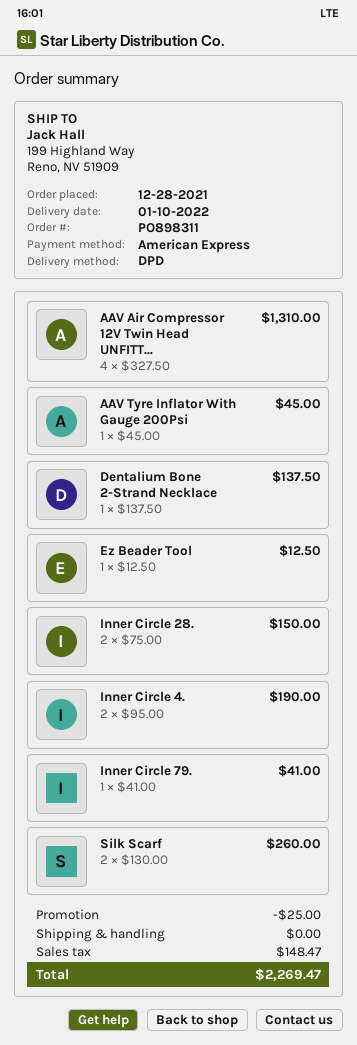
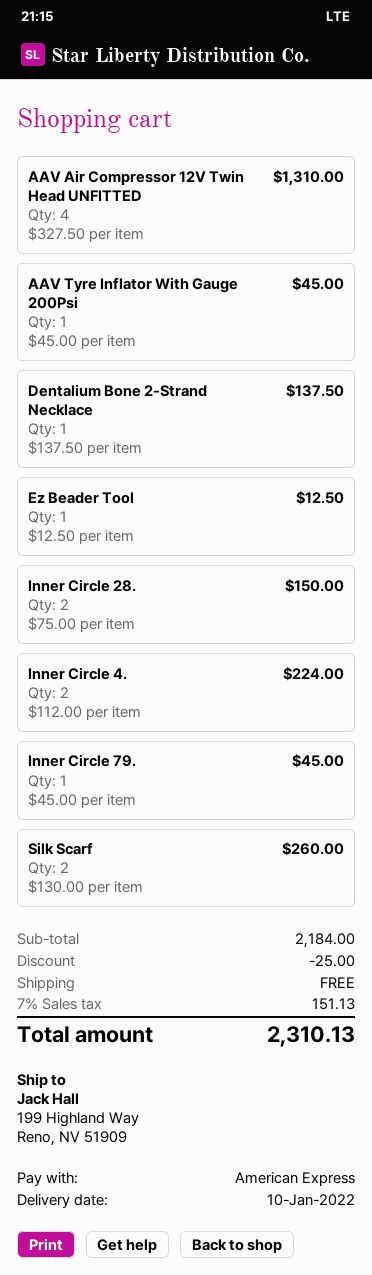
Inner Circle 4.: 2 x 95.00 = 190.00 -> 2 x 112.00 = 224.00
Inner Circle 79.: 1 x 41.00 = 41.00 -> 1 x 45.00 = 45.00
tax: 148.47 -> 151.13
total: 2269.47 -> 2310.13

